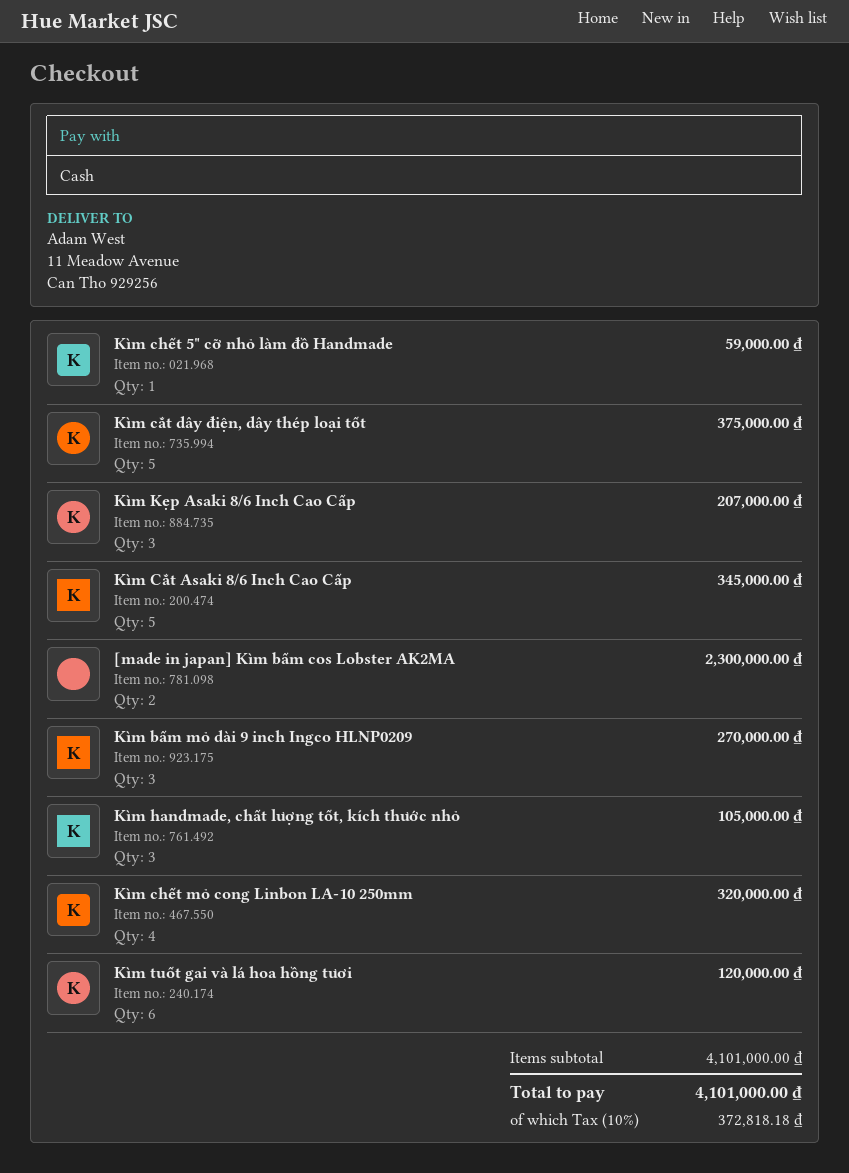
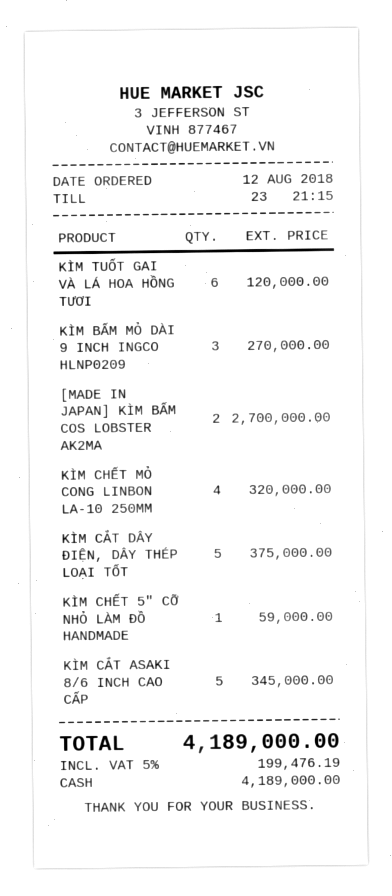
Kìm Kẹp Asaki 8/6 Inch Cao Cấp: 3 for 207000.00 -> none
[made in japan] Kìm bấm cos Lobster AK2MA: 2 for 2300000.00 -> 2 for 2700000.00
Kìm handmade, chất lượng tốt, kích thước nhỏ: 3 for 105000.00 -> none
tax: 10% = 372818.18 -> 5% = 199476.19
total: 4101000.00 -> 4189000.00

